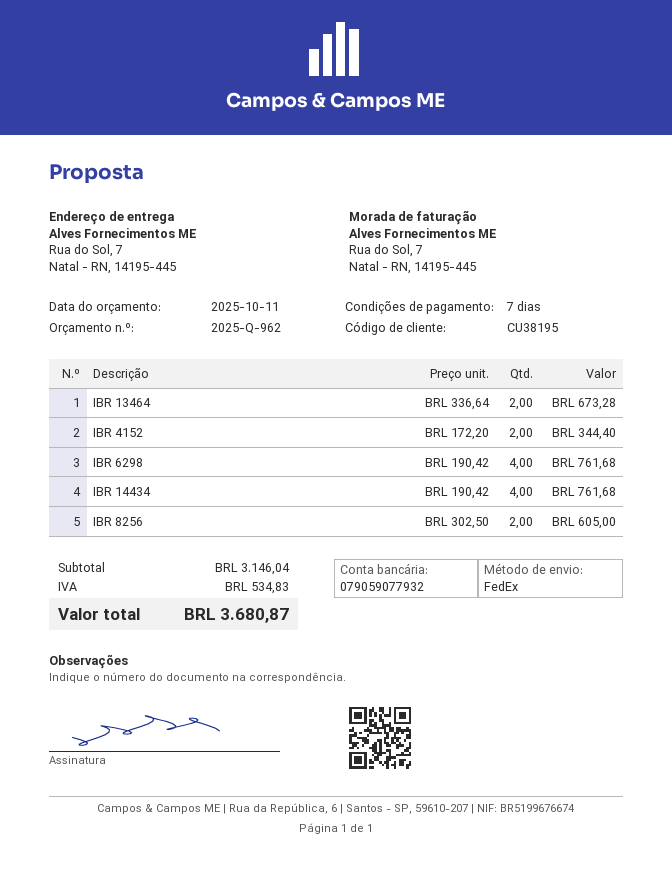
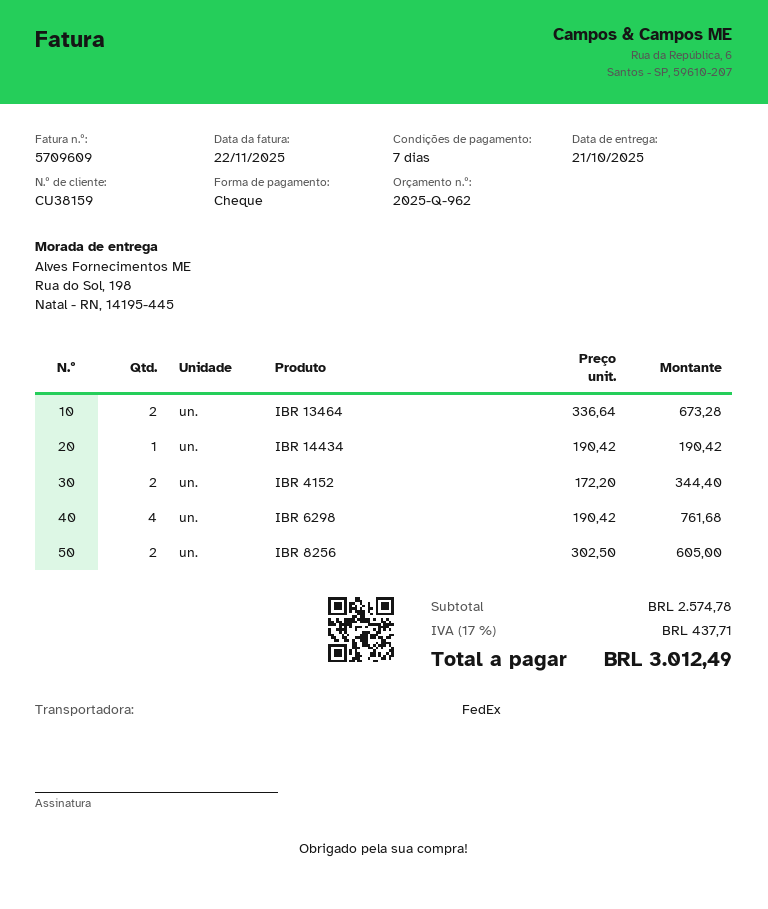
customer number: CU38195 -> CU38159
ship to: Rua do Sol, 7, Natal - RN, 14195-445 -> Rua do Sol, 198, Natal - RN, 14195-445
IBR 14434: 4 x 190.42 = 761.68 -> 1 x 190.42 = 190.42
subtotal: 3146.04 -> 2574.78
tax: 534.83 -> 437.71
total: 3680.87 -> 3012.49

